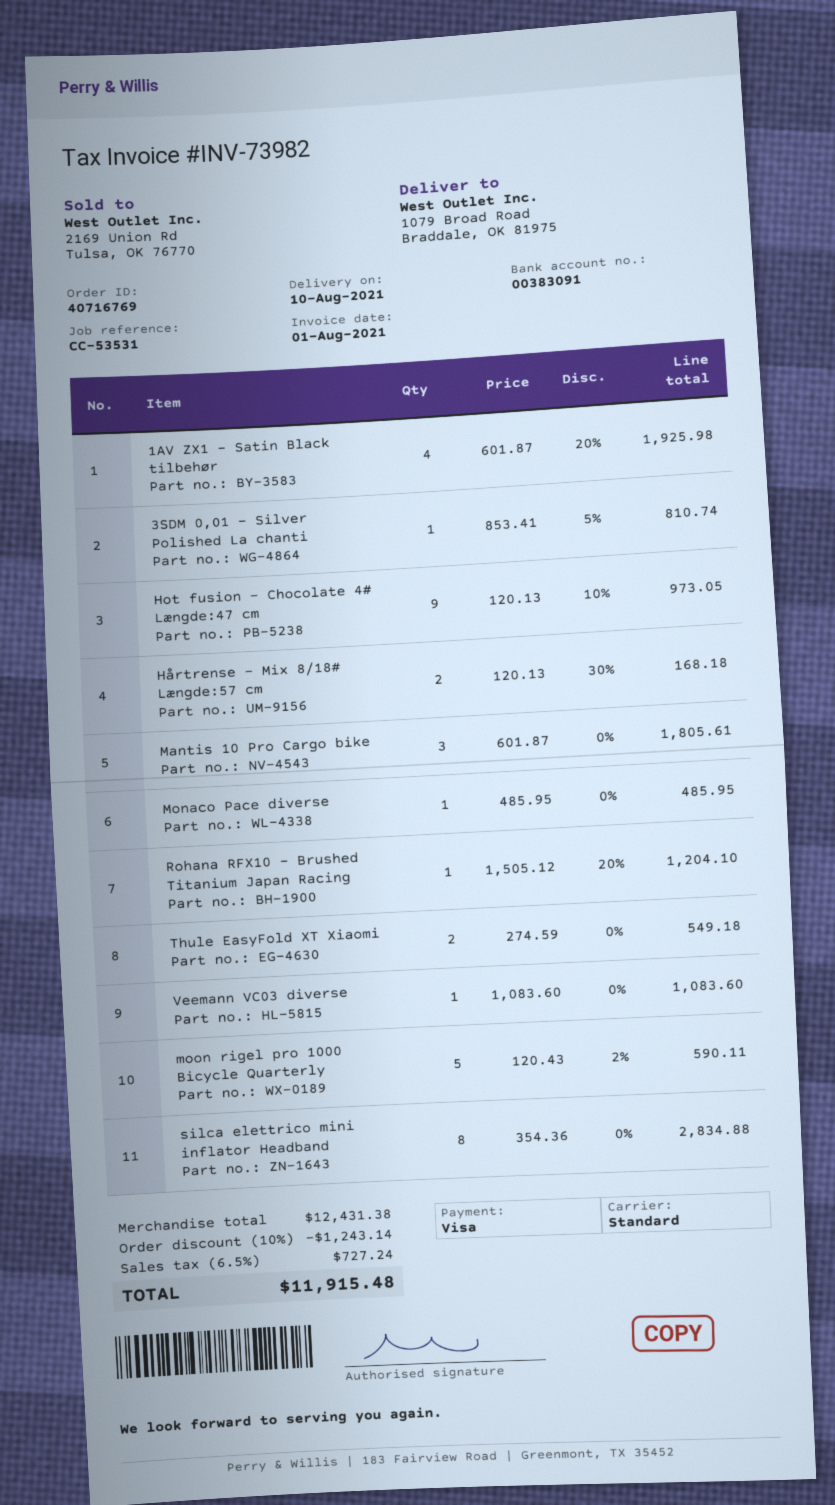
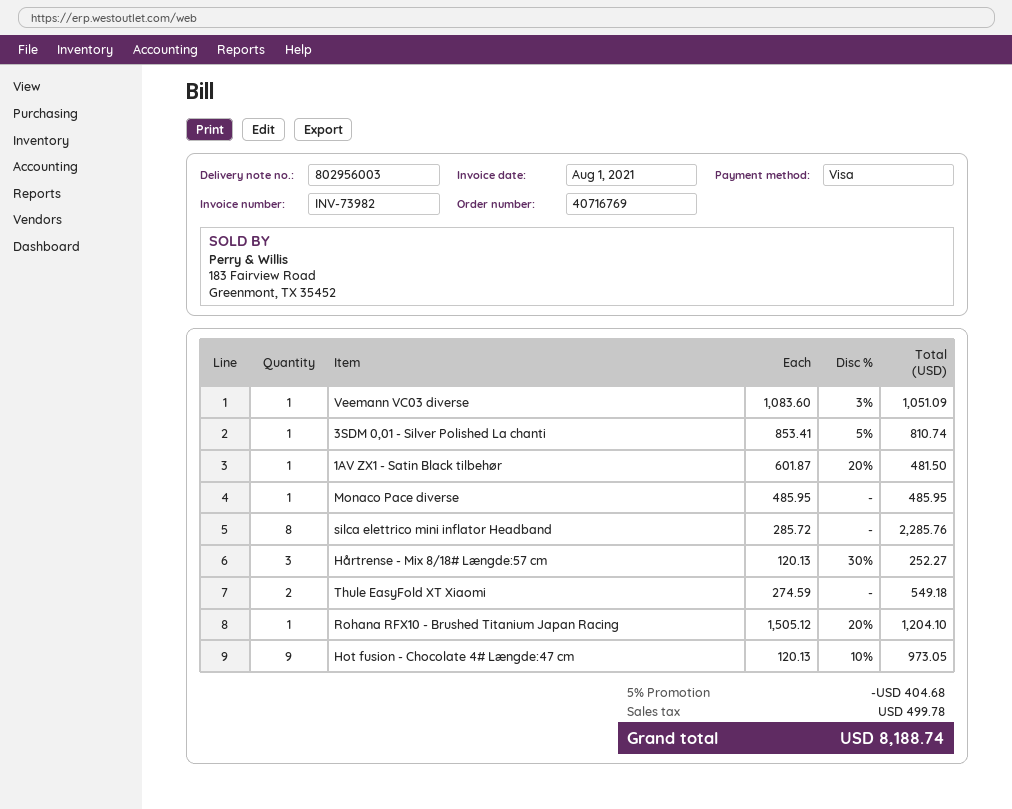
1AV ZX1 - Satin Black tilbehør: 4 x 601.87 - 20% = 1925.98 -> 1 x 601.87 - 20% = 481.50
Hårtrense - Mix 8/18# Længde:57 cm: 2 x 120.13 - 30% = 168.18 -> 3 x 120.13 - 30% = 252.27
Mantis 10 Pro Cargo bike: 3 x 601.87 = 1805.61 -> none
Veemann VC03 diverse: 1 x 1083.60 = 1083.60 -> 1 x 1083.60 - 3% = 1051.09
moon rigel pro 1000 Bicycle Quarterly: 5 x 120.43 - 2% = 590.11 -> none
silca elettrico mini inflator Headband: 8 x 354.36 = 2834.88 -> 8 x 285.72 = 2285.76
discount: 10% = 1243.14 -> 5% = 404.68
tax: 727.24 -> 499.78
total: 11915.48 -> 8188.74

